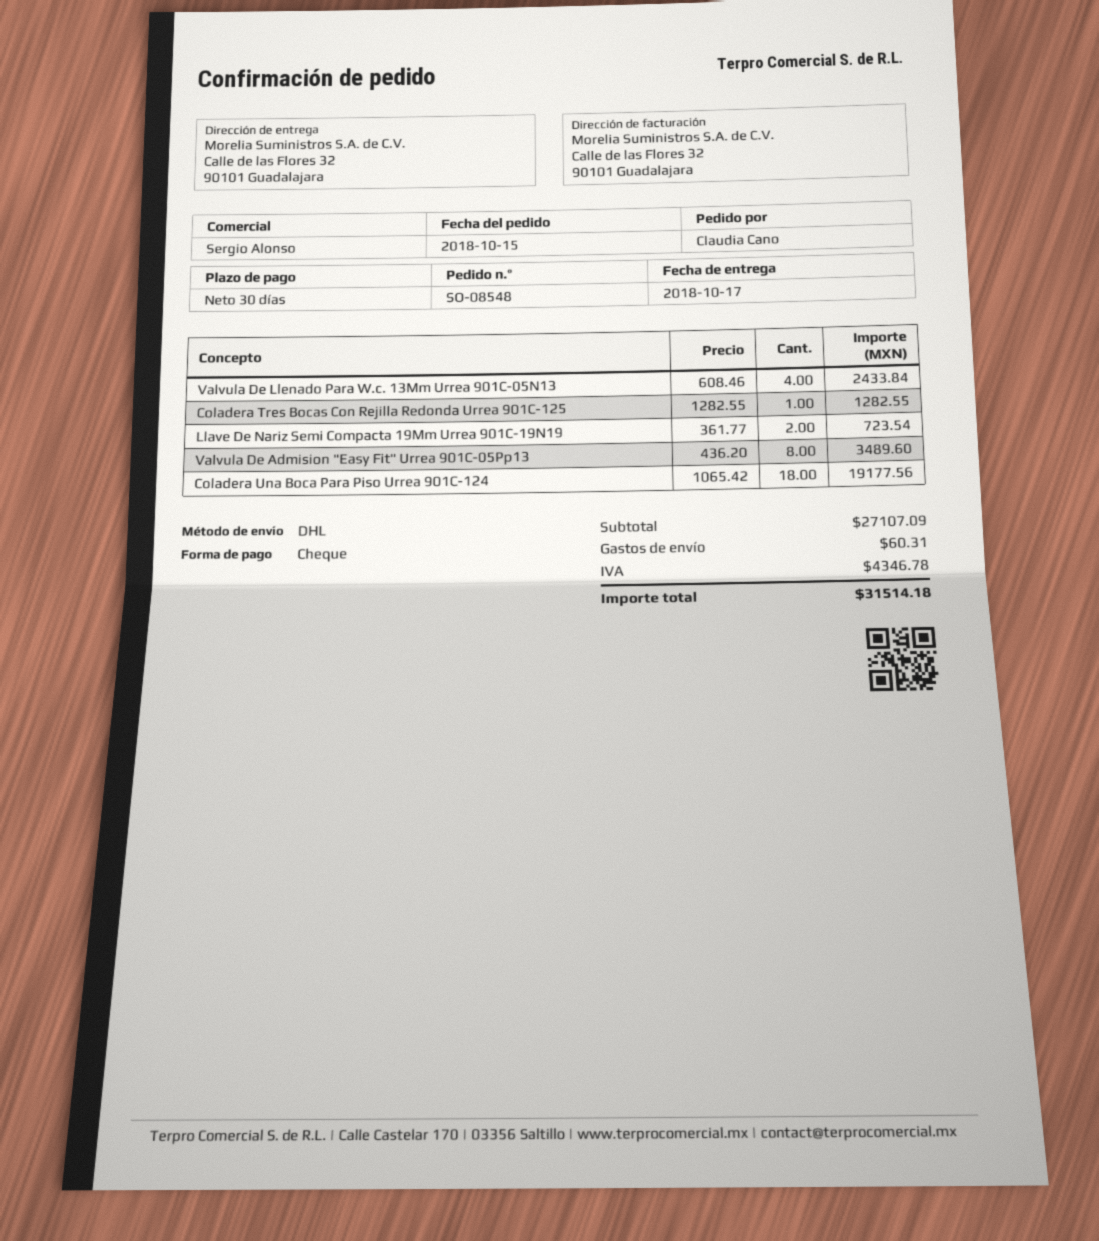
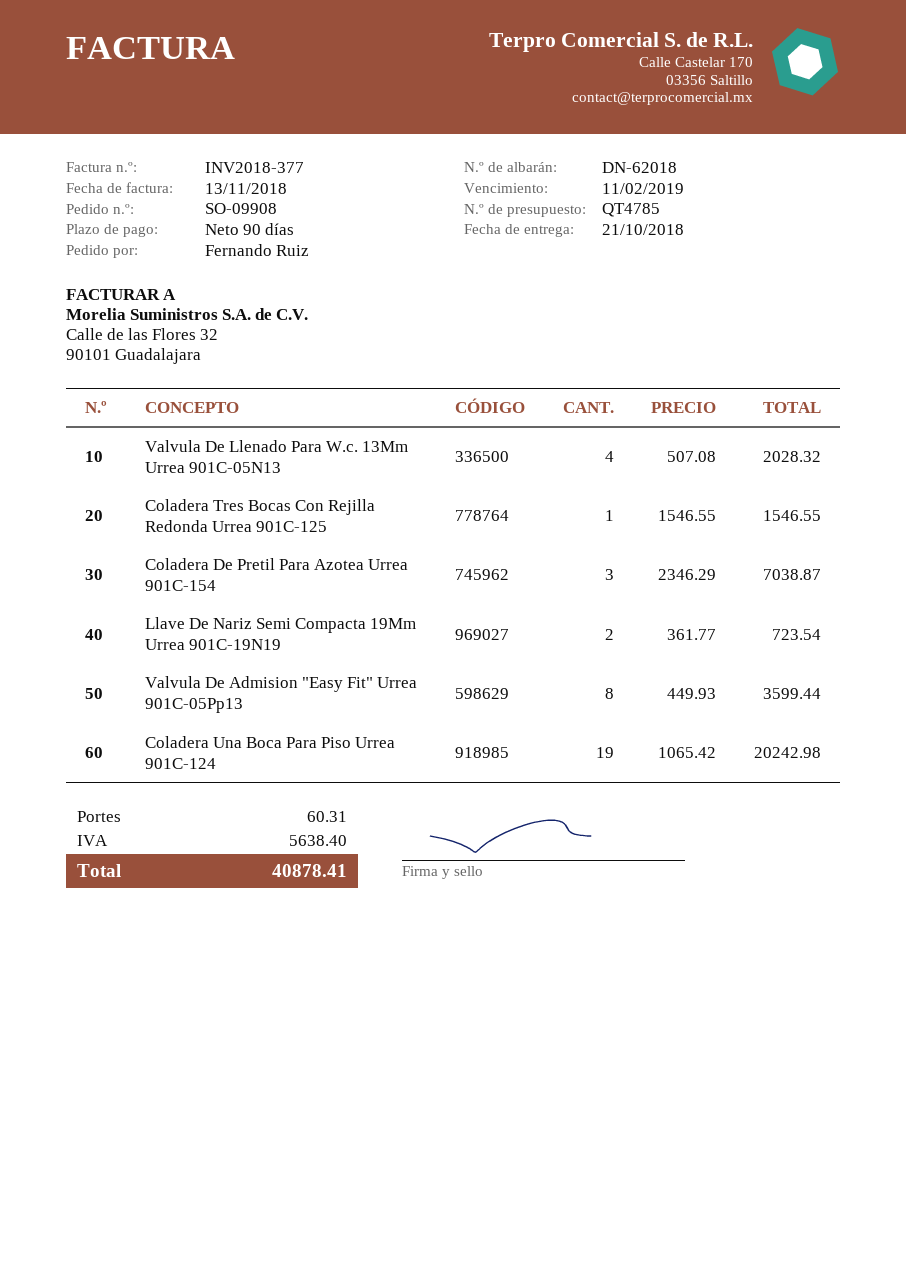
order number: SO-08548 -> SO-09908
delivery date: 2018-10-17 -> 2018-10-21
payment terms: 30 days -> 90 days
ordered by: Claudia Cano -> Fernando Ruiz
Valvula De Llenado Para W.c. 13Mm Urrea 901C-05N13: 4 x 608.46 = 2433.84 -> 4 x 507.08 = 2028.32
Coladera Tres Bocas Con Rejilla Redonda Urrea 901C-125: 1 x 1282.55 = 1282.55 -> 1 x 1546.55 = 1546.55
Valvula De Admision "Easy Fit" Urrea 901C-05Pp13: 8 x 436.20 = 3489.60 -> 8 x 449.93 = 3599.44
Coladera Una Boca Para Piso Urrea 901C-124: 18 x 1065.42 = 19177.56 -> 19 x 1065.42 = 20242.98
Coladera De Pretil Para Azotea Urrea 901C-154: none -> 3 x 2346.29 = 7038.87
tax: 4346.78 -> 5638.40
total: 31514.18 -> 40878.41

